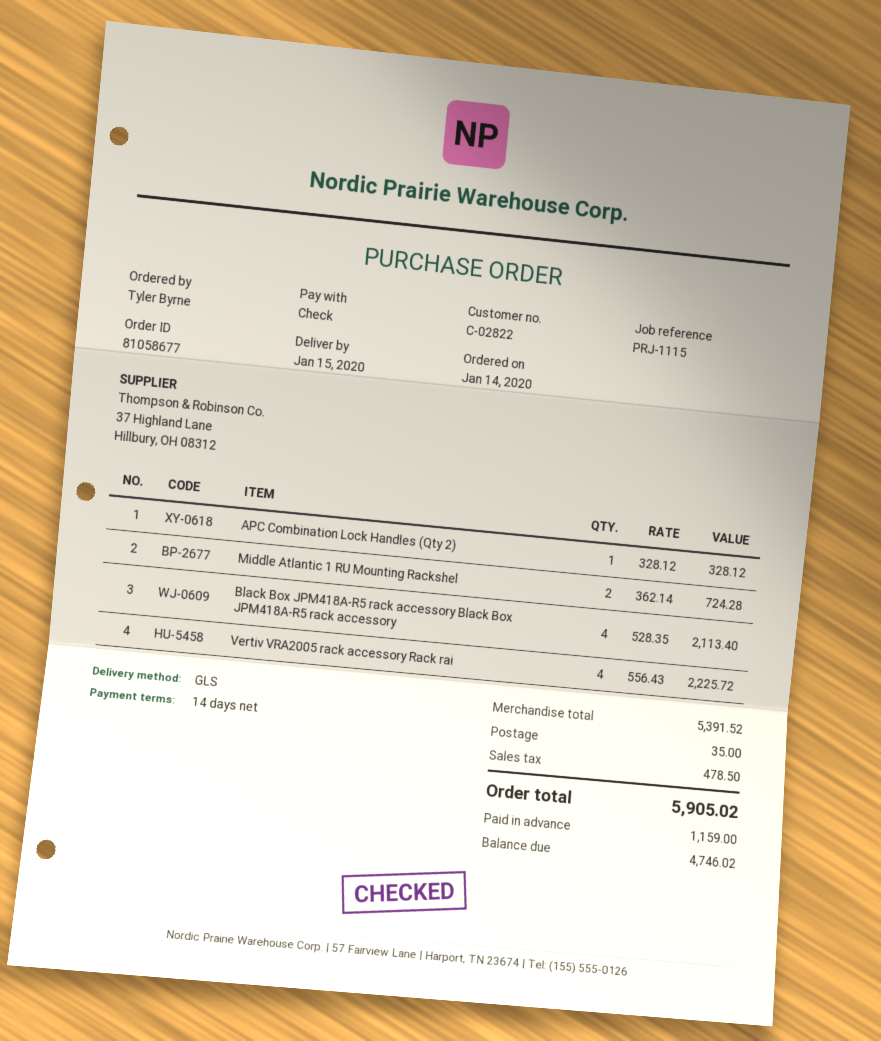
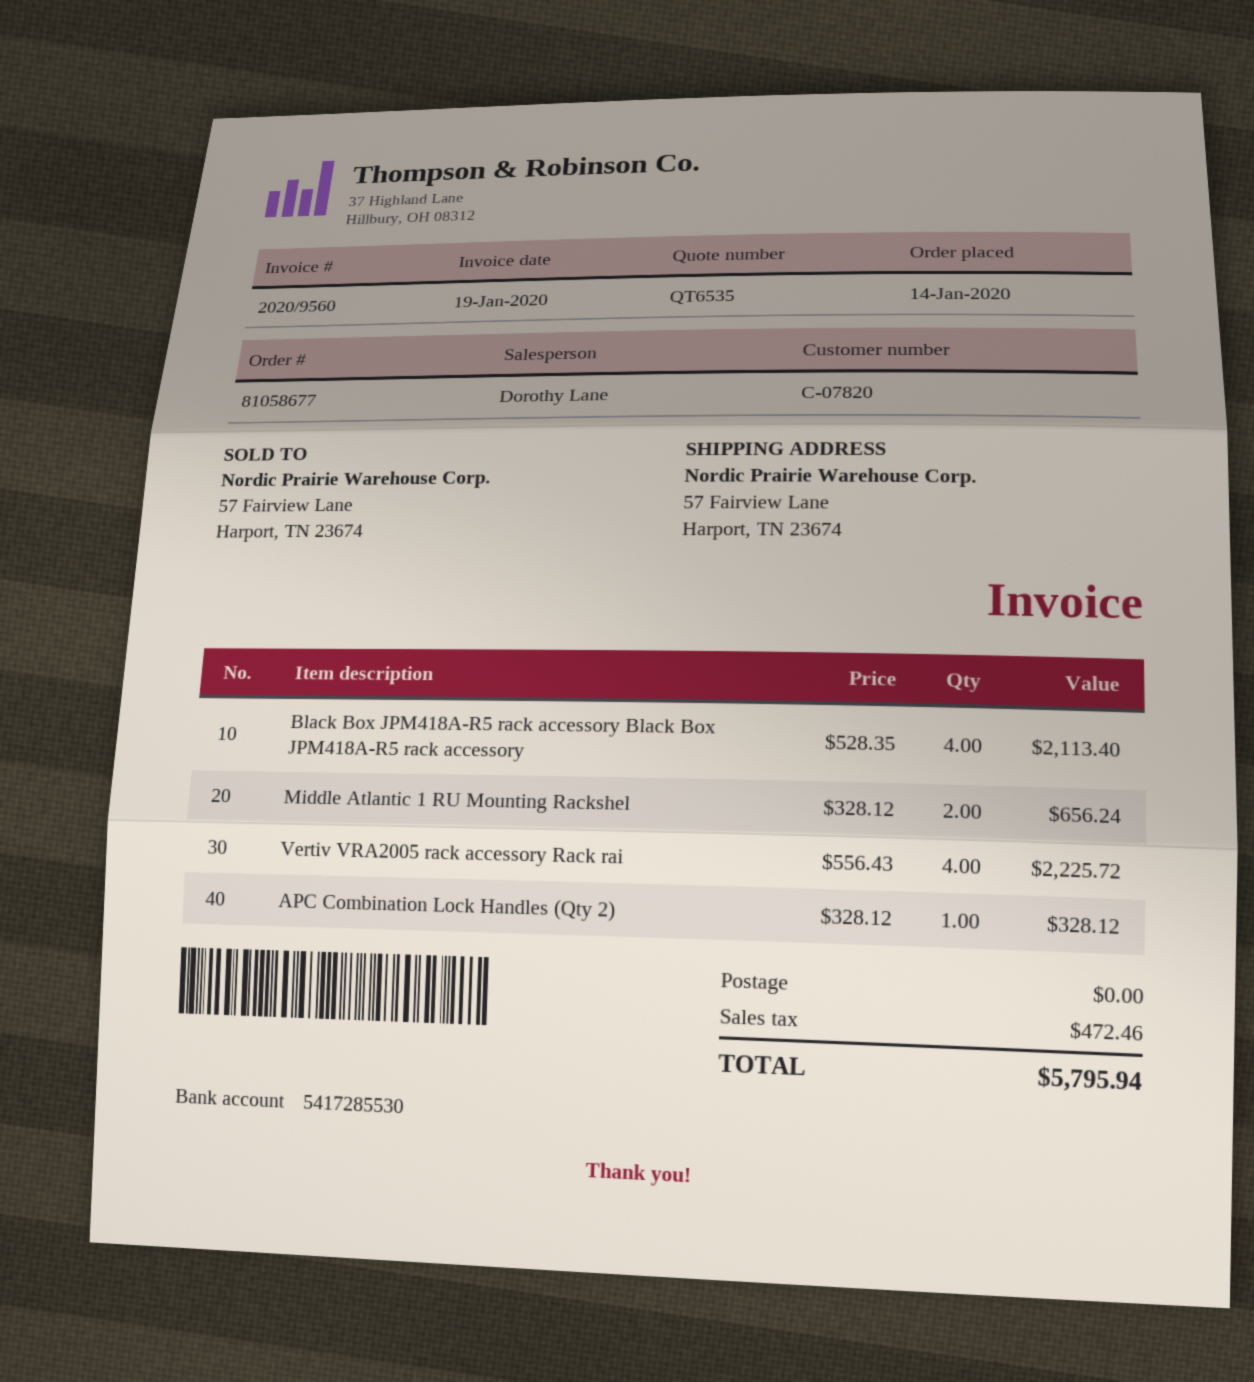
customer number: C-02822 -> C-07820
Middle Atlantic 1 RU Mounting Rackshel: 2 x 362.14 = 724.28 -> 2 x 328.12 = 656.24
shipping: 35.00 -> 0.00
tax: 478.50 -> 472.46
total: 5905.02 -> 5795.94

